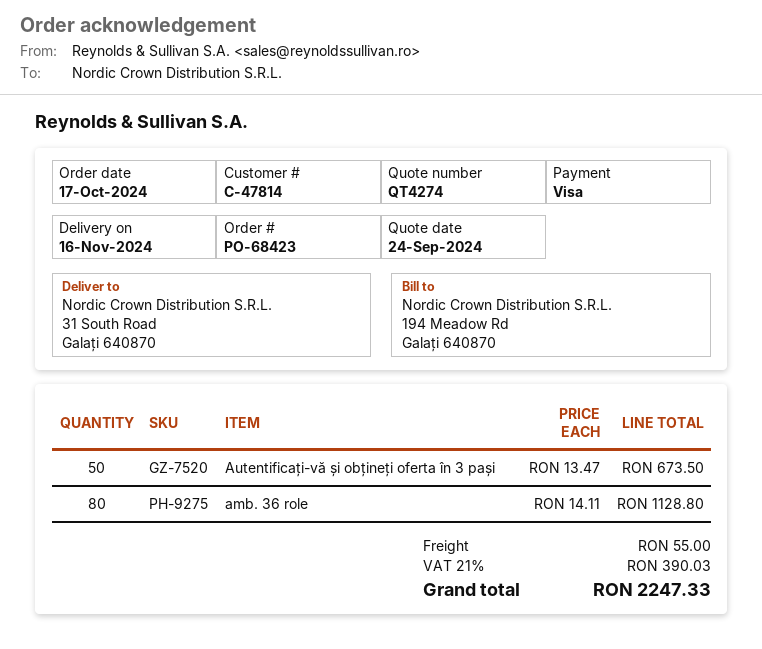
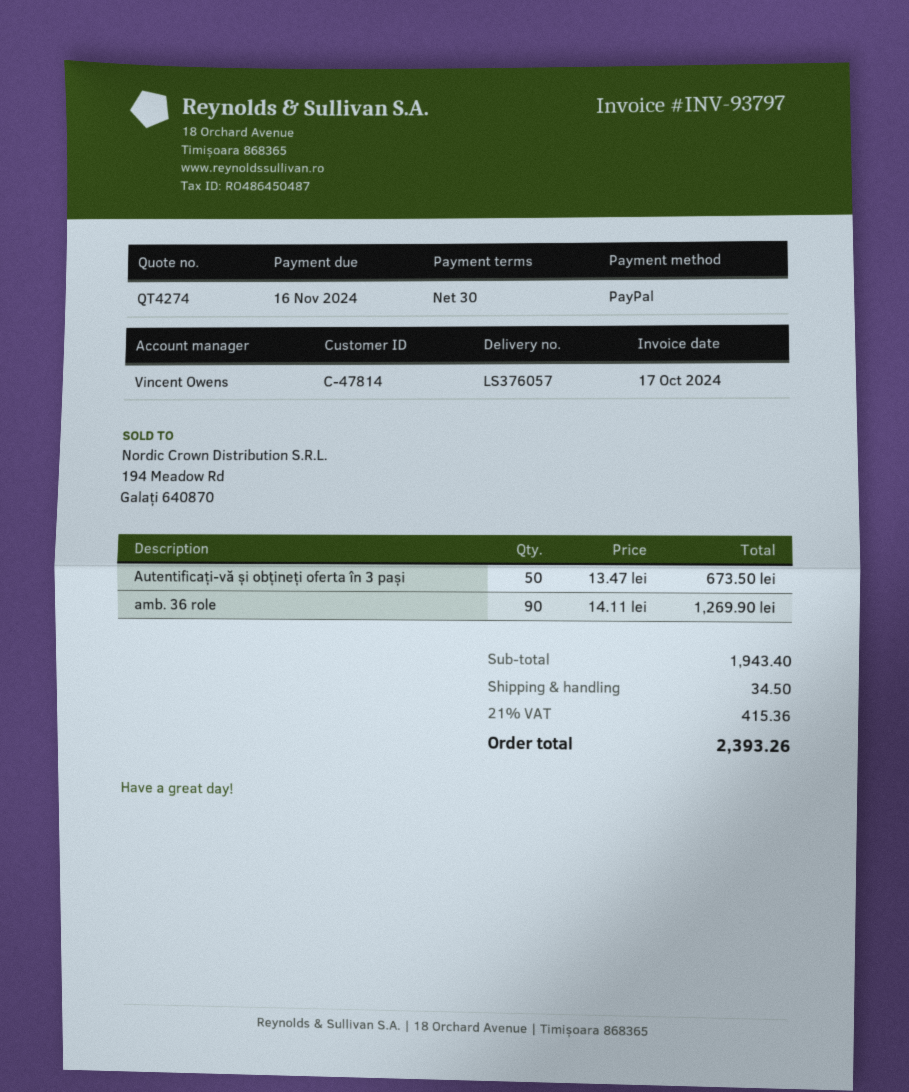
payment method: Visa -> PayPal
amb. 36 role: 80 x 14.11 = 1128.80 -> 90 x 14.11 = 1269.90
shipping: 55.00 -> 34.50
tax: 21% = 390.03 -> 21% = 415.36
total: 2247.33 -> 2393.26

